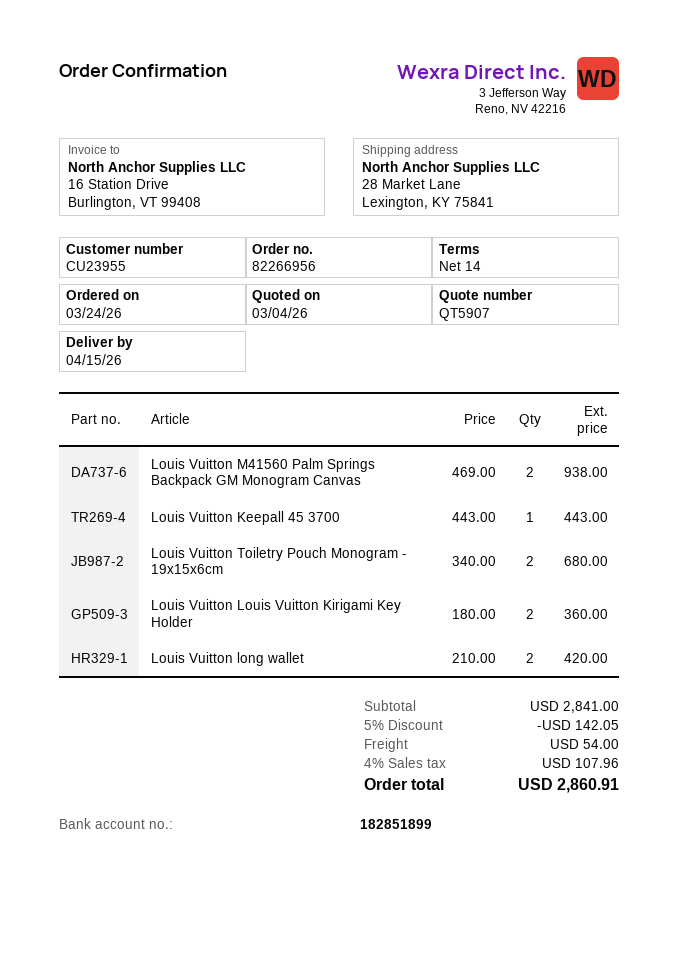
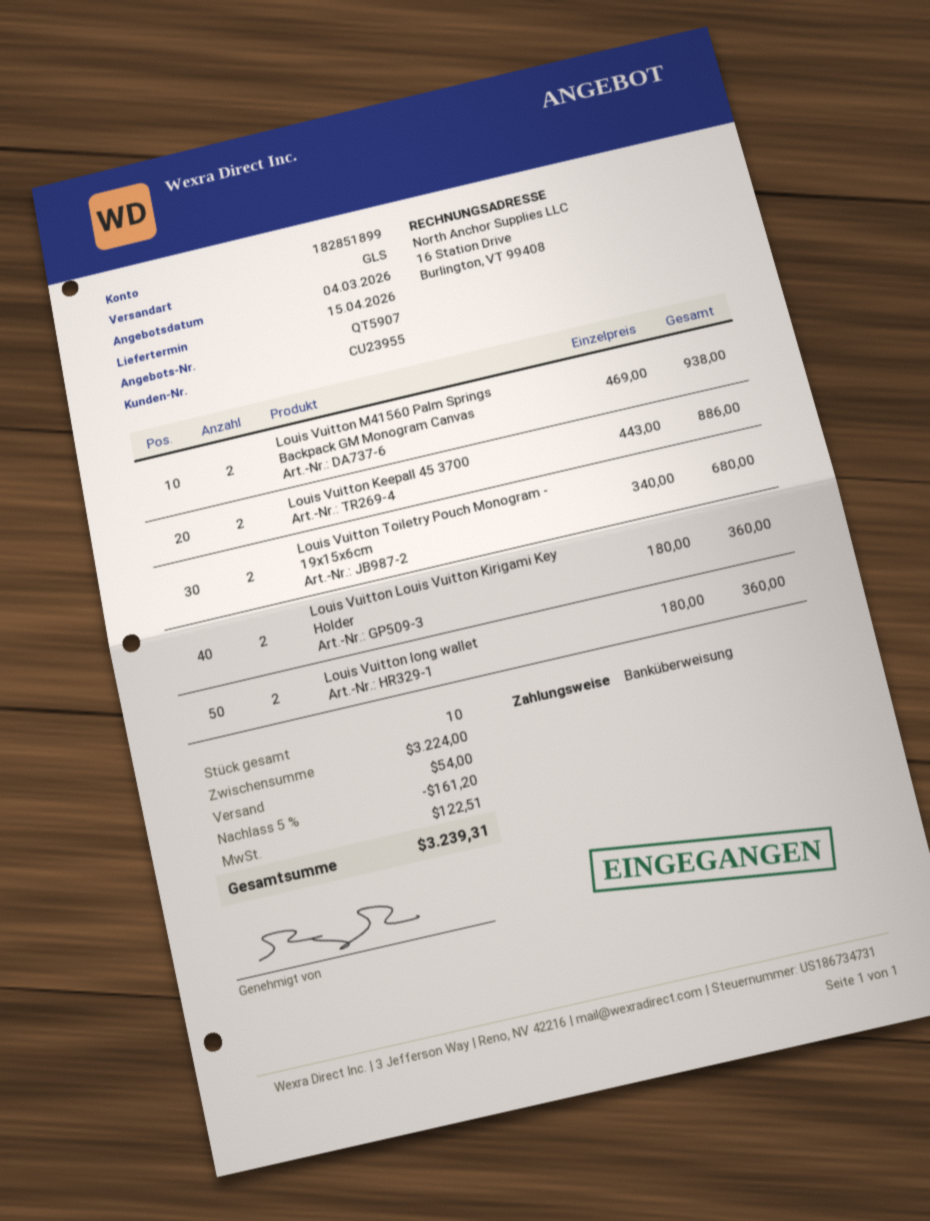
Louis Vuitton Keepall 45 3700: 1 x 443.00 = 443.00 -> 2 x 443.00 = 886.00
Louis Vuitton long wallet: 2 x 210.00 = 420.00 -> 2 x 180.00 = 360.00
subtotal: 2841.00 -> 3224.00
discount: 5% = 142.05 -> 5% = 161.20
tax: 107.96 -> 122.51
total: 2860.91 -> 3239.31

